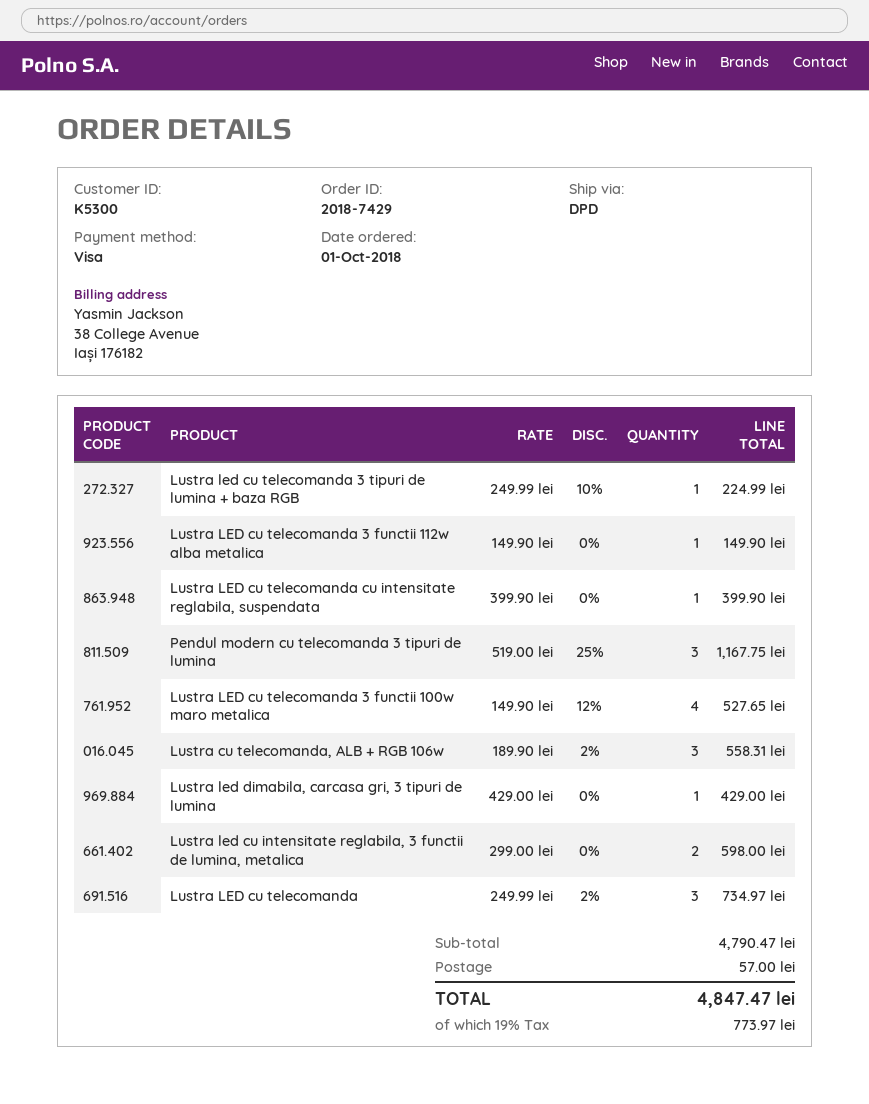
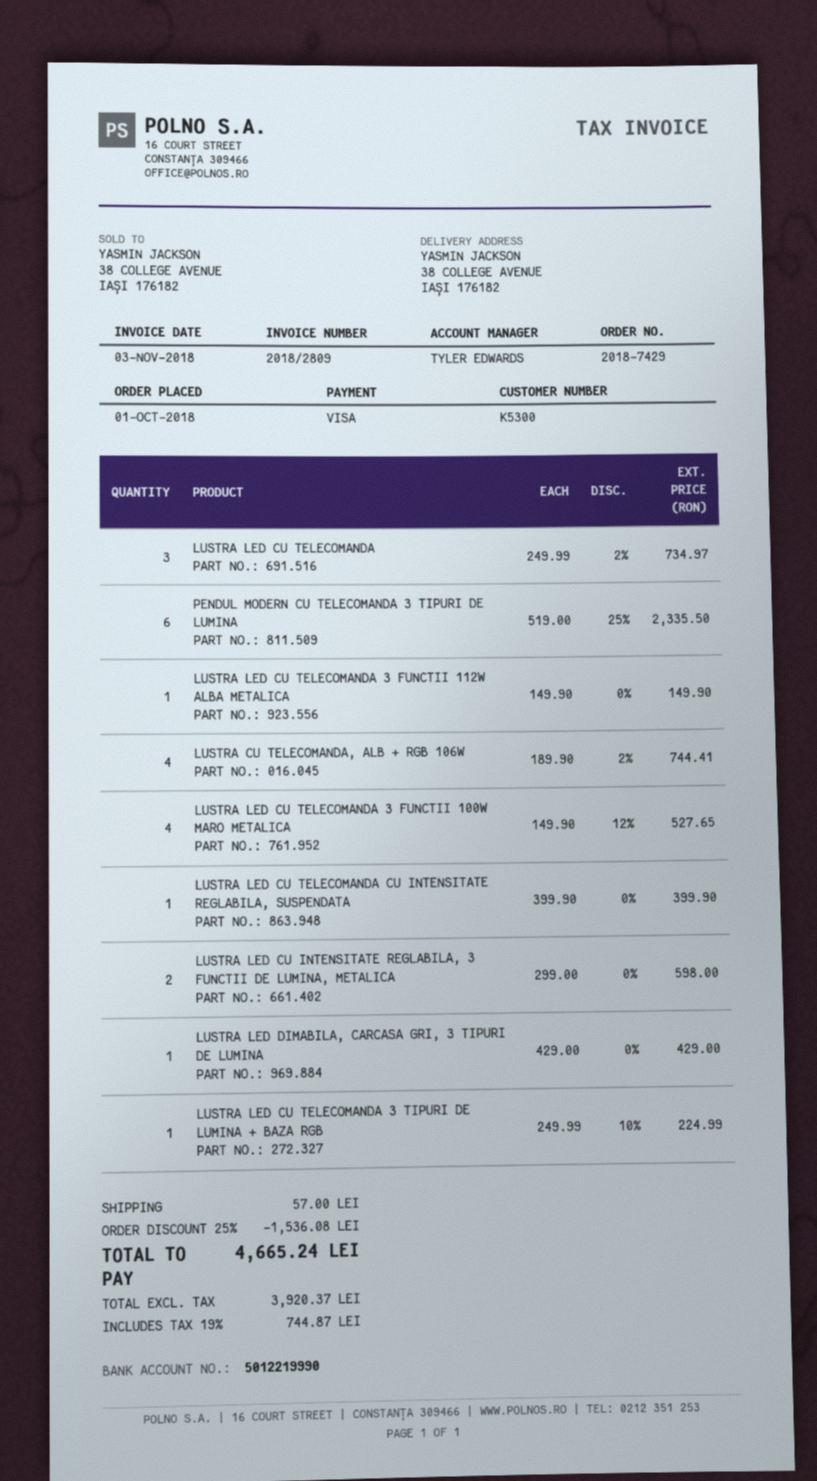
Pendul modern cu telecomanda 3 tipuri de lumina: 3 x 519.00 - 25% = 1167.75 -> 6 x 519.00 - 25% = 2335.50
Lustra cu telecomanda, ALB + RGB 106w: 3 x 189.90 - 2% = 558.31 -> 4 x 189.90 - 2% = 744.41
discount: none -> 25% = 1536.08
tax: 19% = 773.97 -> 19% = 744.87
total: 4847.47 -> 4665.24

